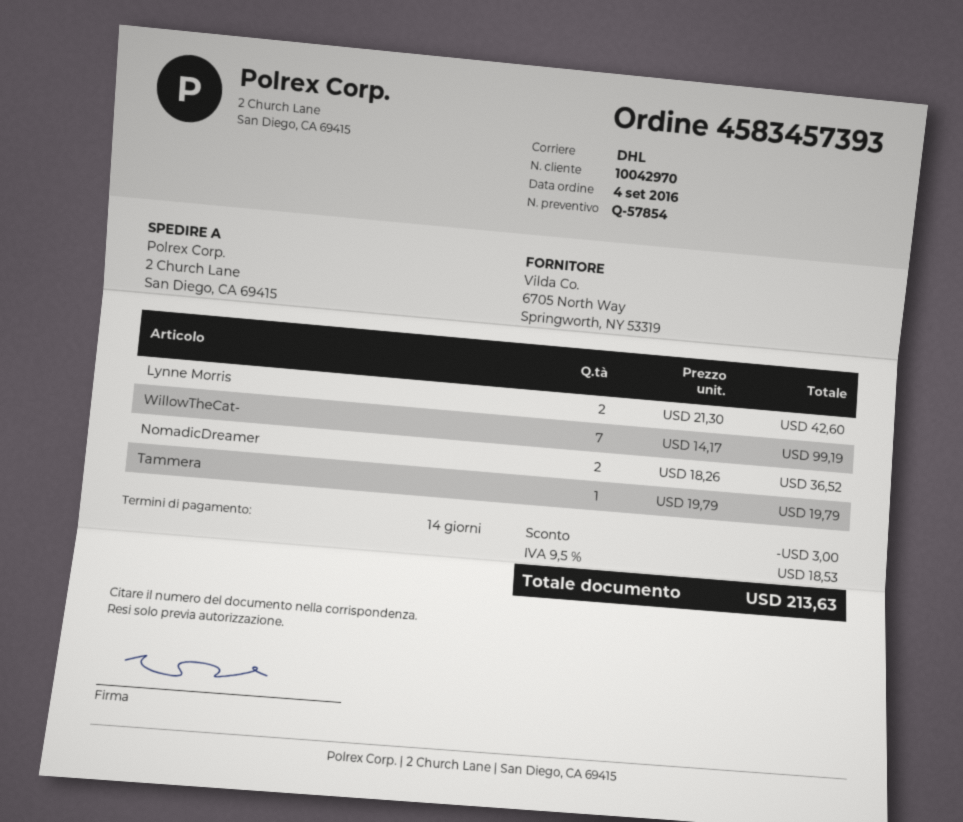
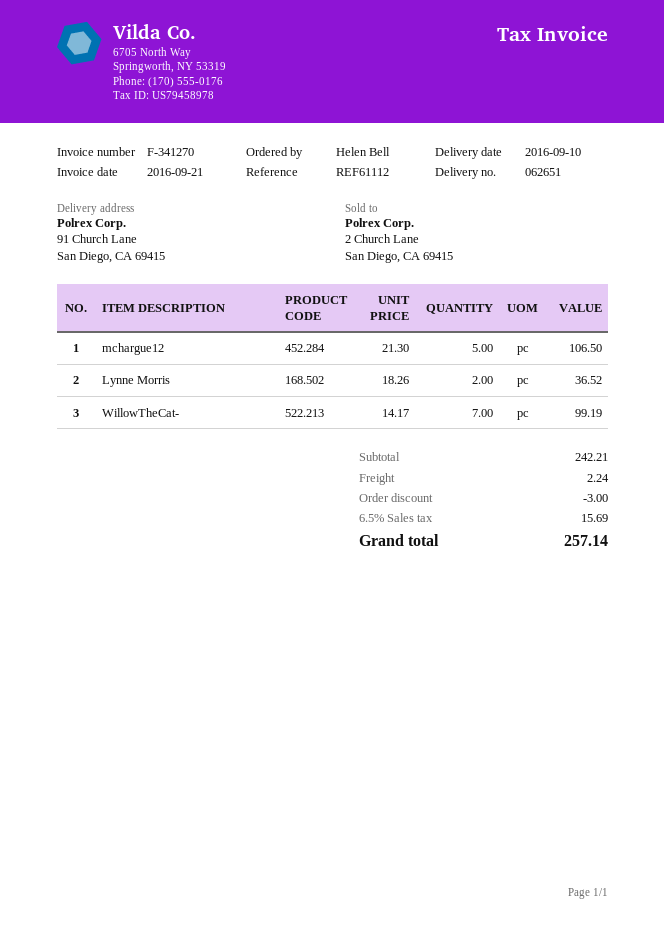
ship to: 2 Church Lane, San Diego, CA 69415 -> 91 Church Lane, San Diego, CA 69415
Lynne Morris: 2 x 21.30 = 42.60 -> 2 x 18.26 = 36.52
NomadicDreamer: 2 x 18.26 = 36.52 -> none
Tammera: 1 x 19.79 = 19.79 -> none
mchargue12: none -> 5 x 21.30 = 106.50
shipping: none -> 2.24
tax: 9.5% = 18.53 -> 6.5% = 15.69
total: 213.63 -> 257.14

